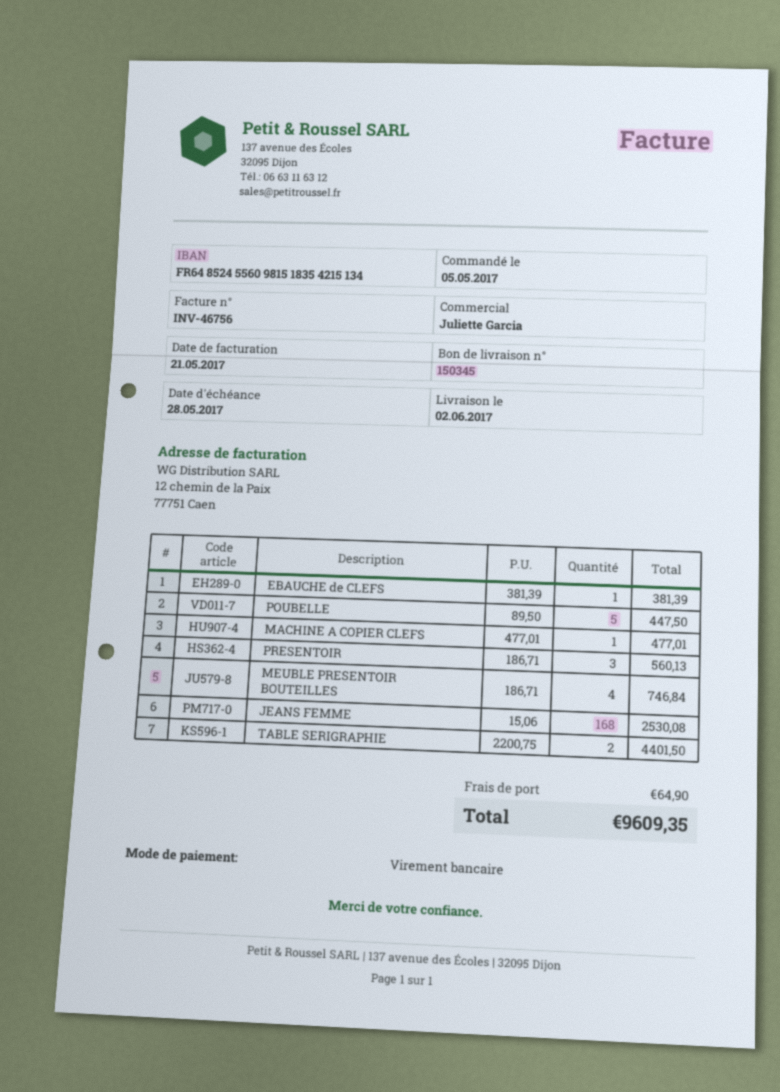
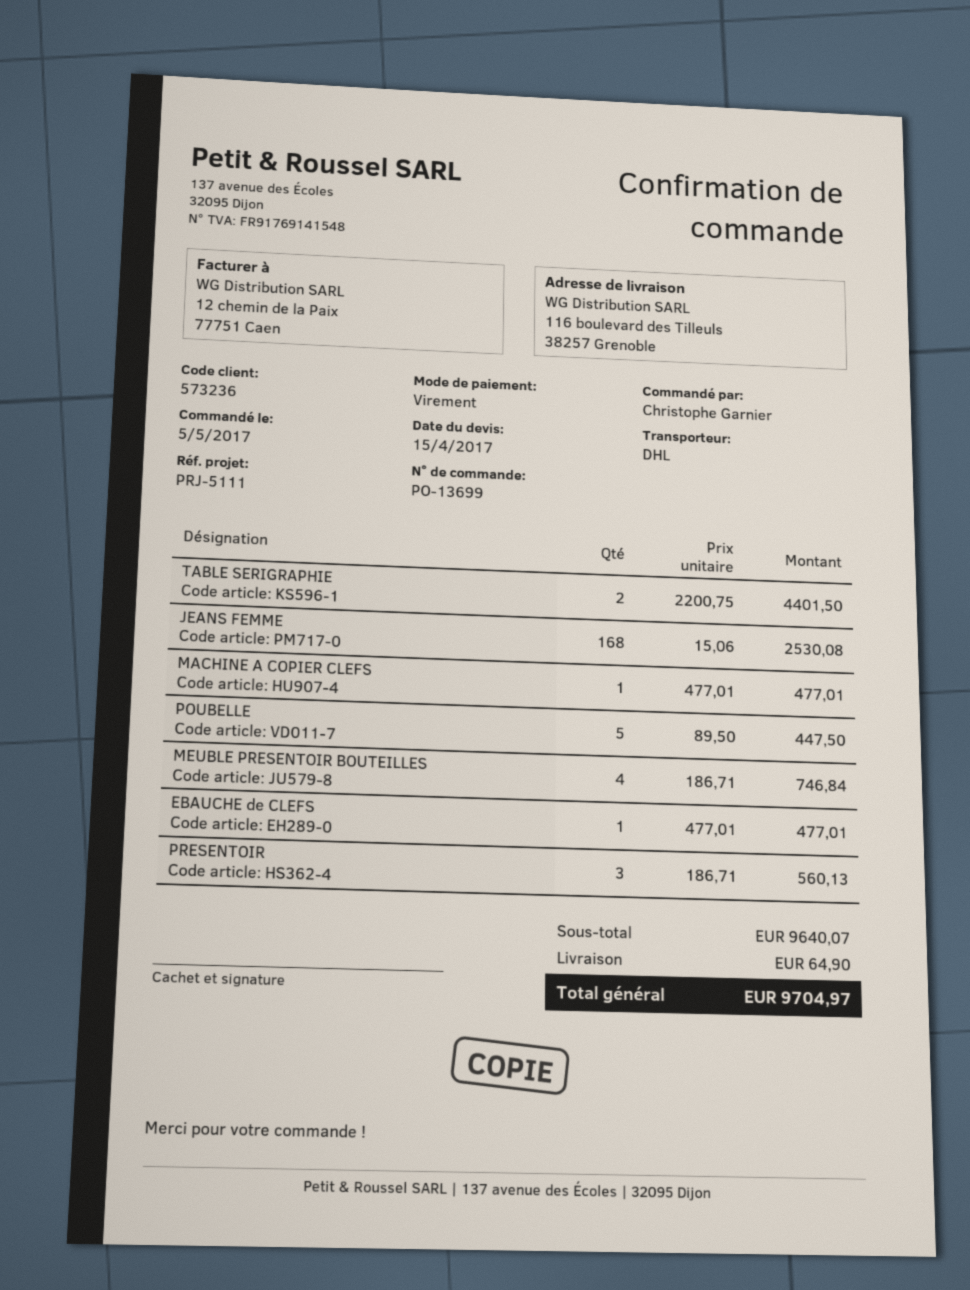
EBAUCHE de CLEFS: 1 x 381.39 = 381.39 -> 1 x 477.01 = 477.01
total: 9609.35 -> 9704.97

